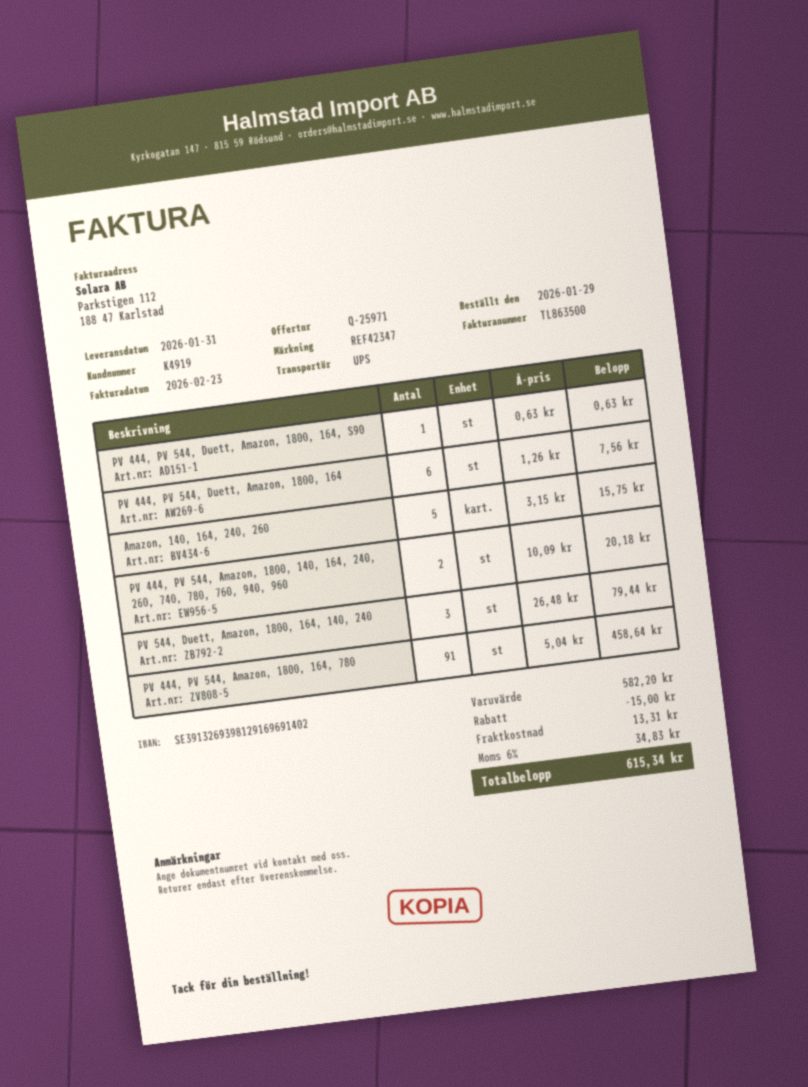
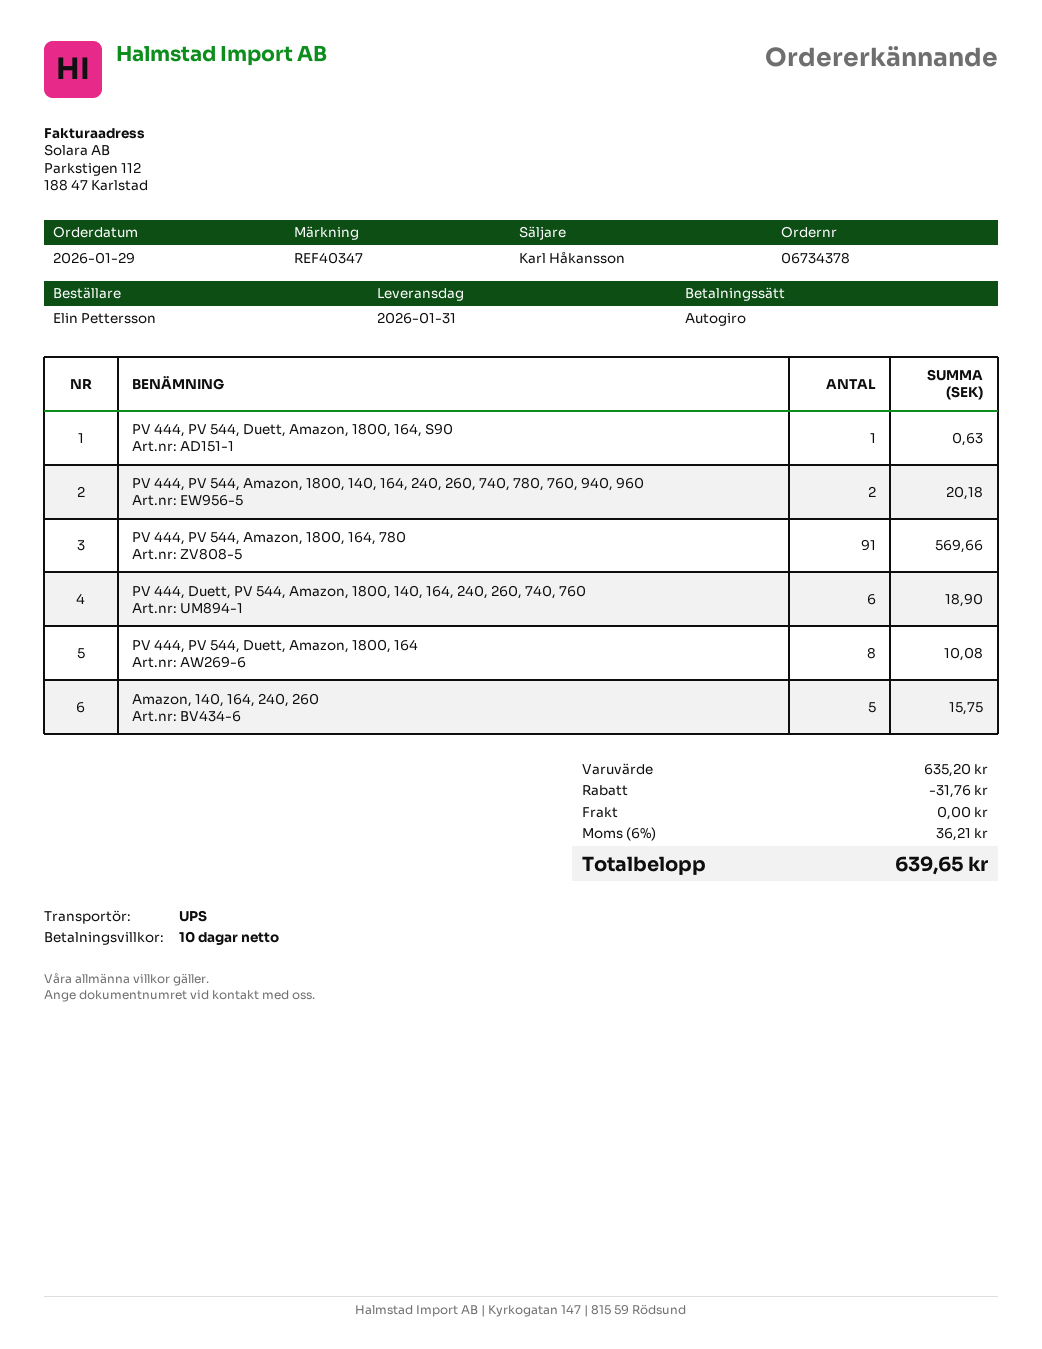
reference: REF42347 -> REF40347
PV 444, PV 544, Duett, Amazon, 1800, 164: 6 for 7.56 -> 8 for 10.08
PV 544, Duett, Amazon, 1800, 164, 140, 240: 3 for 79.44 -> none
PV 444, PV 544, Amazon, 1800, 164, 780: 91 for 458.64 -> 91 for 569.66
PV 444, Duett, PV 544, Amazon, 1800, 140, 164, 240, 260, 740, 760: none -> 6 for 18.90
subtotal: 582.20 -> 635.20
discount: 15.00 -> 31.76
shipping: 13.31 -> 0.00
tax: 6% = 34.83 -> 6% = 36.21
total: 615.34 -> 639.65

